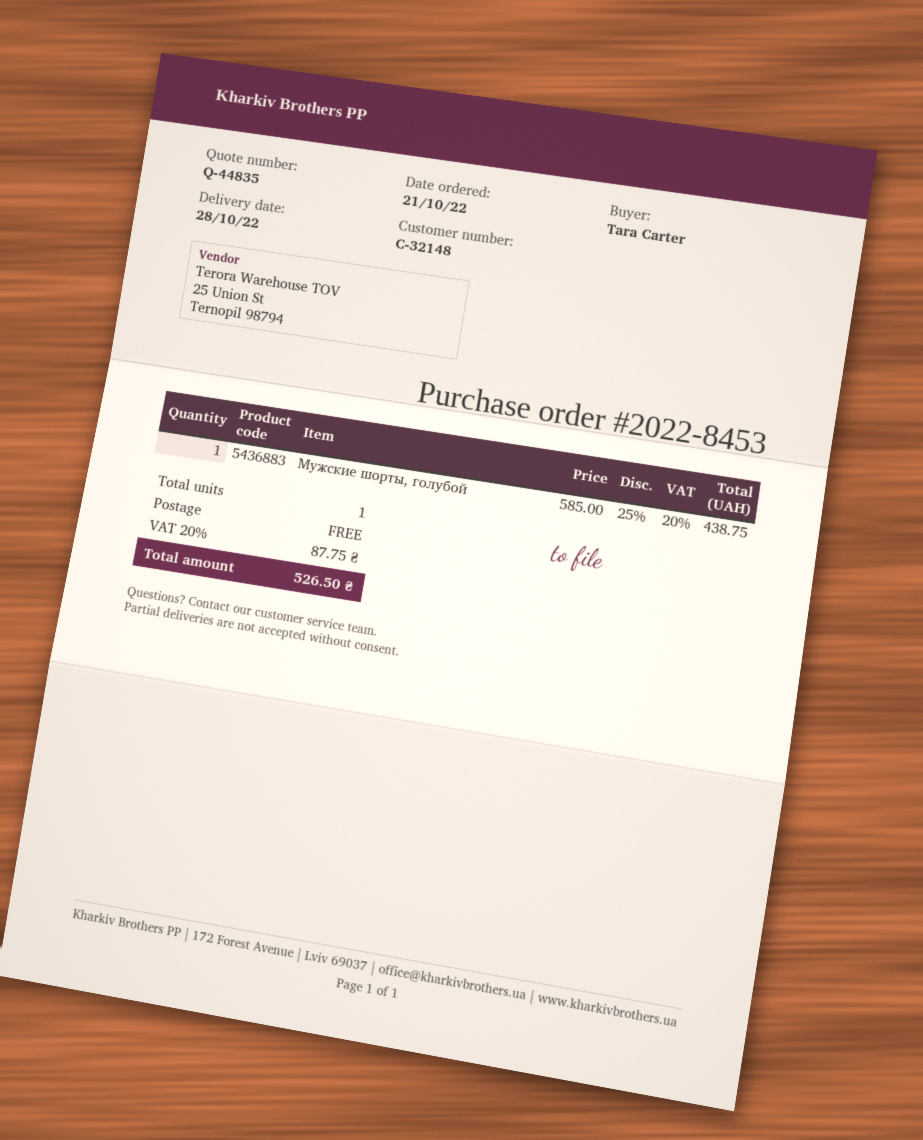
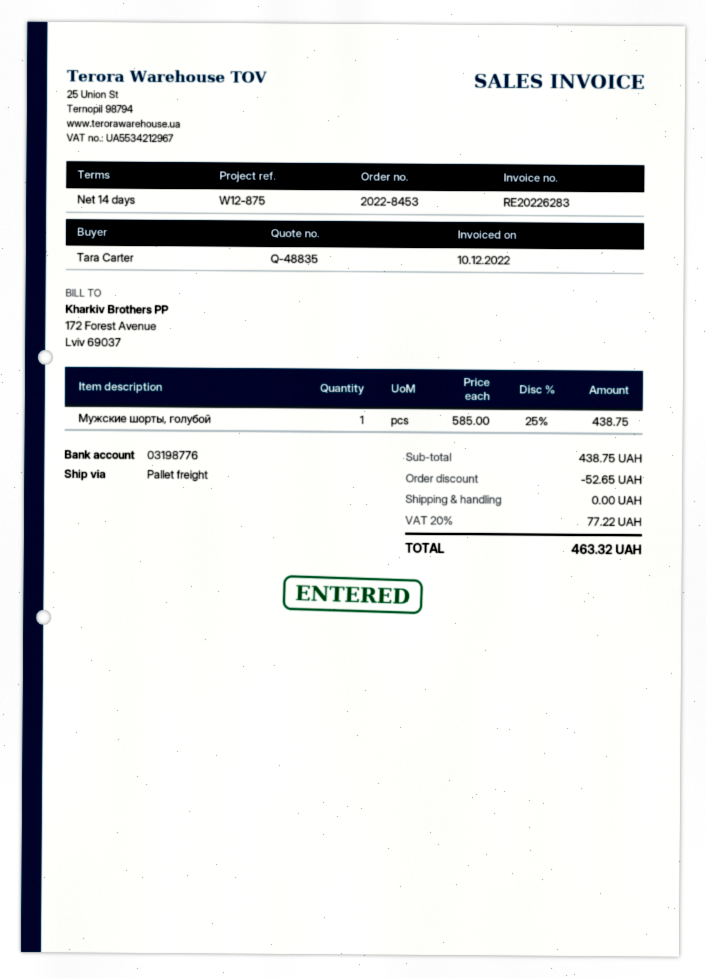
quote number: Q-44835 -> Q-48835
discount: none -> 52.65
tax: 20% = 87.75 -> 20% = 77.22
total: 526.50 -> 463.32

